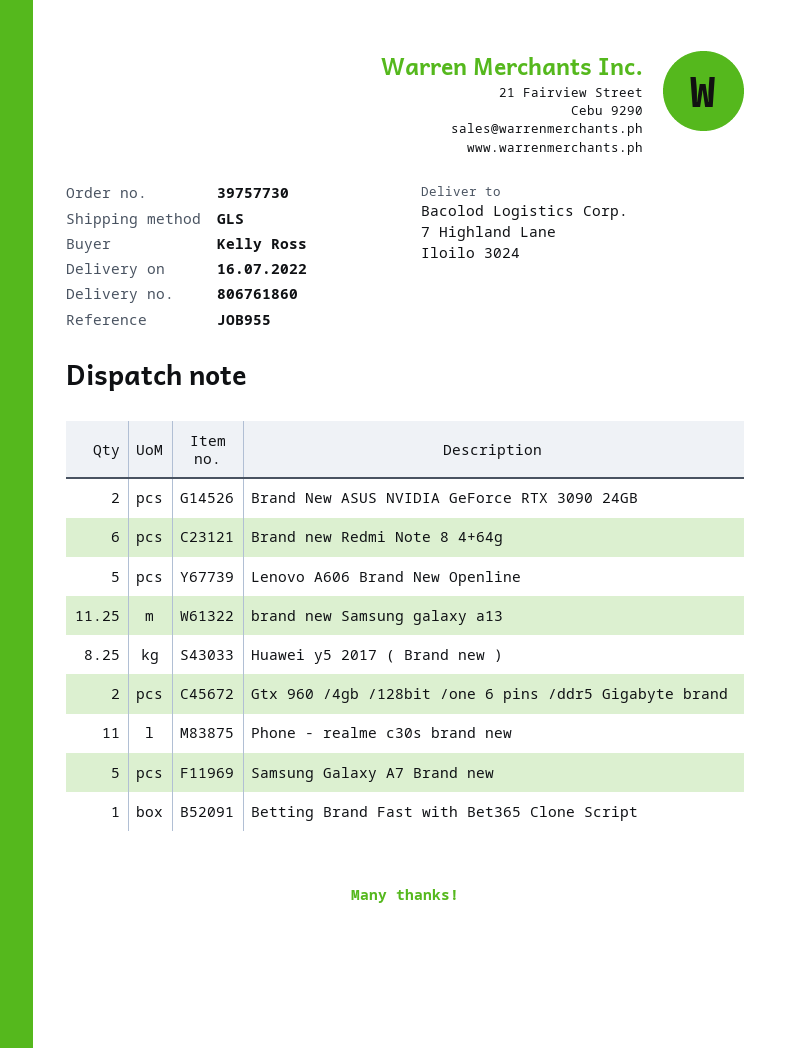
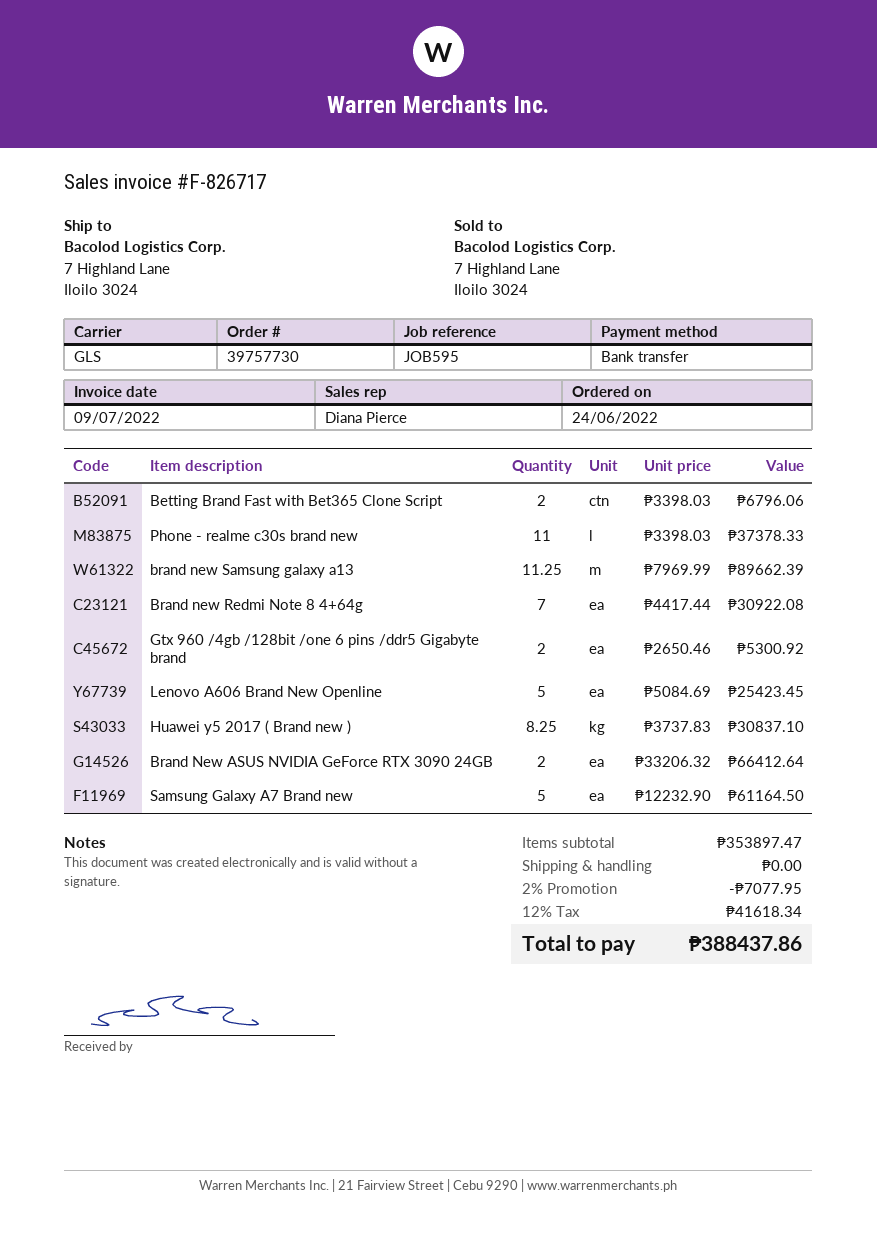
reference: JOB955 -> JOB595
Brand new Redmi Note 8 4+64g: 6 -> 7
Betting Brand Fast with Bet365 Clone Script: 1 -> 2

